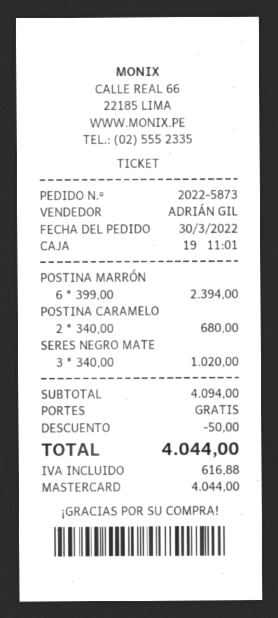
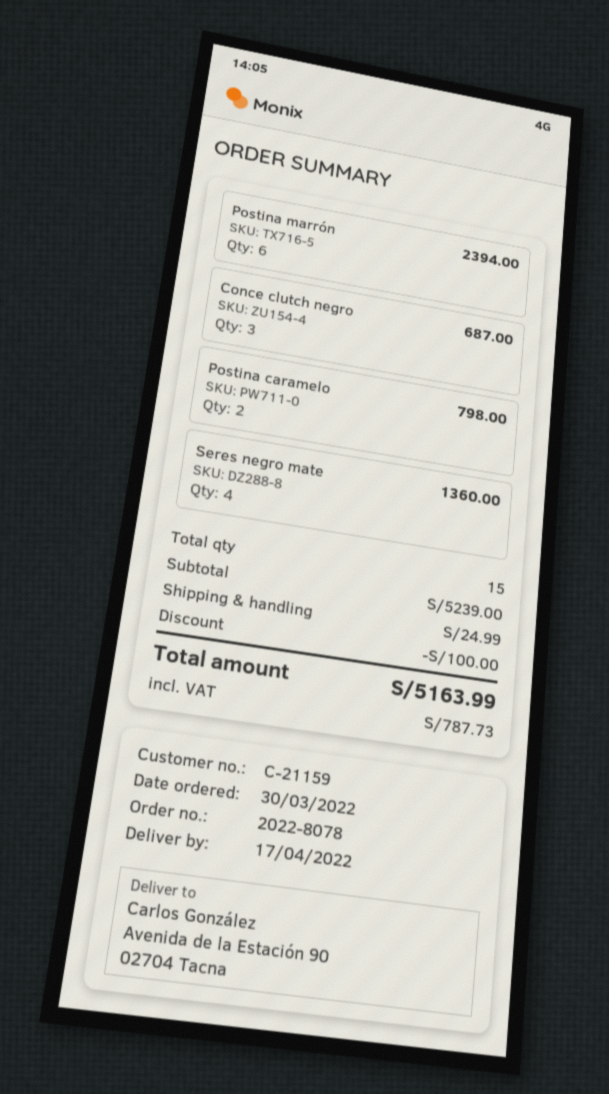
order number: 2022-5873 -> 2022-8078
POSTINA CARAMELO: 2 for 680.00 -> 2 for 798.00
SERES NEGRO MATE: 3 for 1020.00 -> 4 for 1360.00
Conce clutch negro: none -> 3 for 687.00
subtotal: 4094.00 -> 5239.00
discount: 50.00 -> 100.00
shipping: 0.00 -> 24.99
tax: 616.88 -> 787.73
total: 4044.00 -> 5163.99

